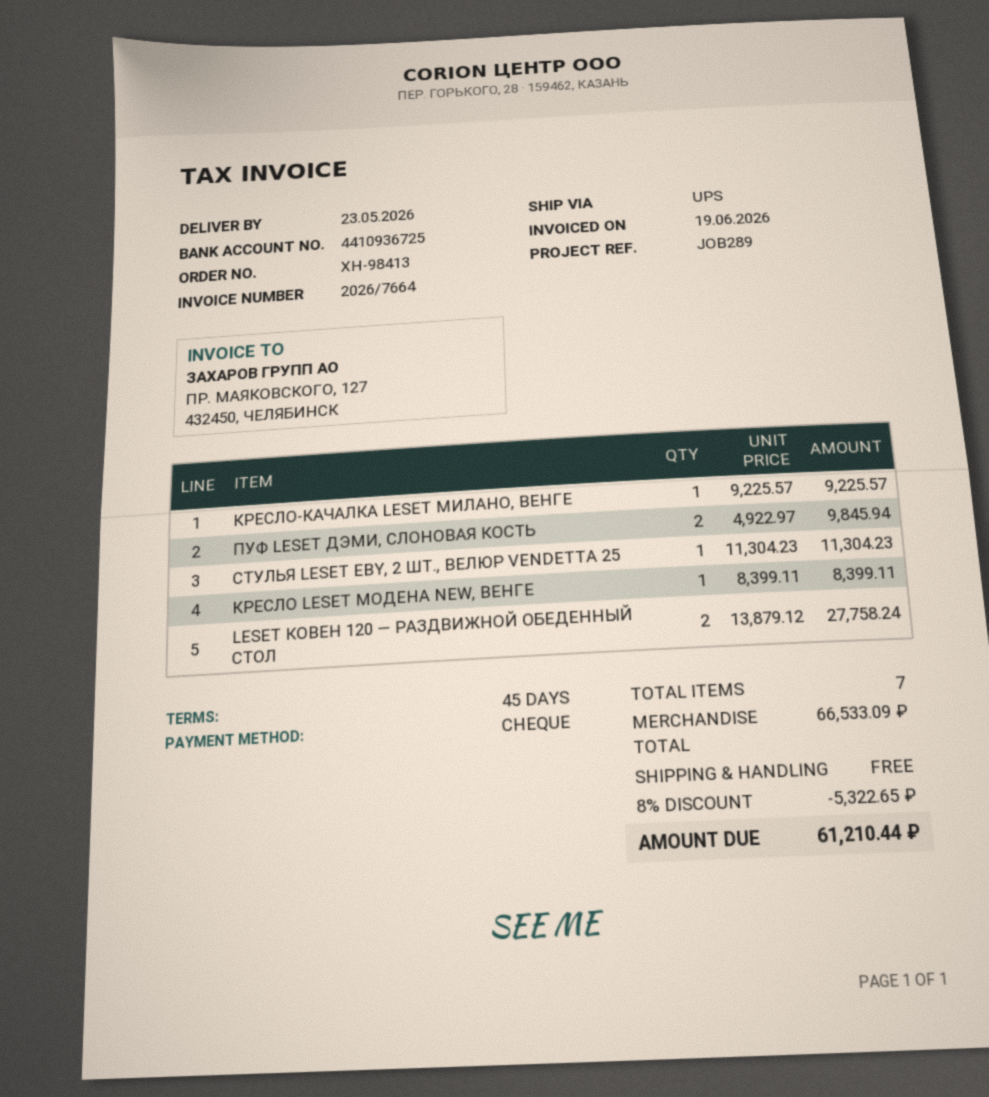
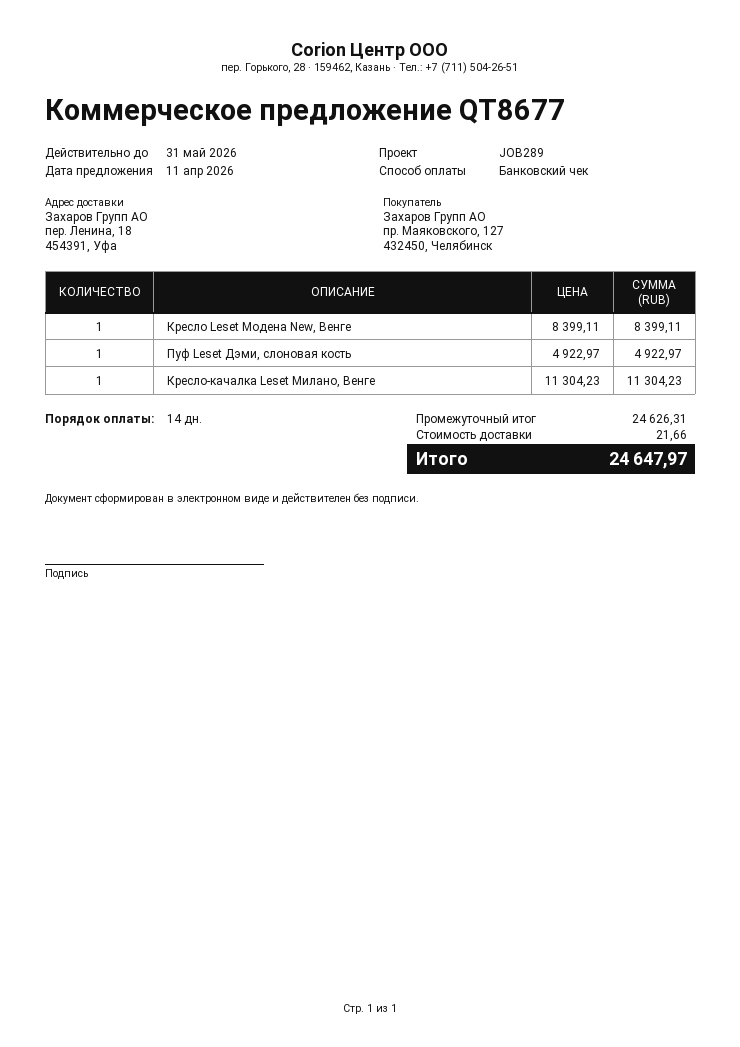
payment terms: 45 days -> 14 days
КРЕСЛО-КАЧАЛКА LESET МИЛАНО, ВЕНГЕ: 1 x 9225.57 = 9225.57 -> 1 x 11304.23 = 11304.23
ПУФ LESET ДЭМИ, СЛОНОВАЯ КОСТЬ: 2 x 4922.97 = 9845.94 -> 1 x 4922.97 = 4922.97
СТУЛЬЯ LESET EBY, 2 ШТ., ВЕЛЮР VENDETTA 25: 1 x 11304.23 = 11304.23 -> none
LESET КОВЕН 120 — РАЗДВИЖНОЙ ОБЕДЕННЫЙ СТОЛ: 2 x 13879.12 = 27758.24 -> none
subtotal: 66533.09 -> 24626.31
discount: 8% = 5322.65 -> none
shipping: 0.00 -> 21.66
total: 61210.44 -> 24647.97

